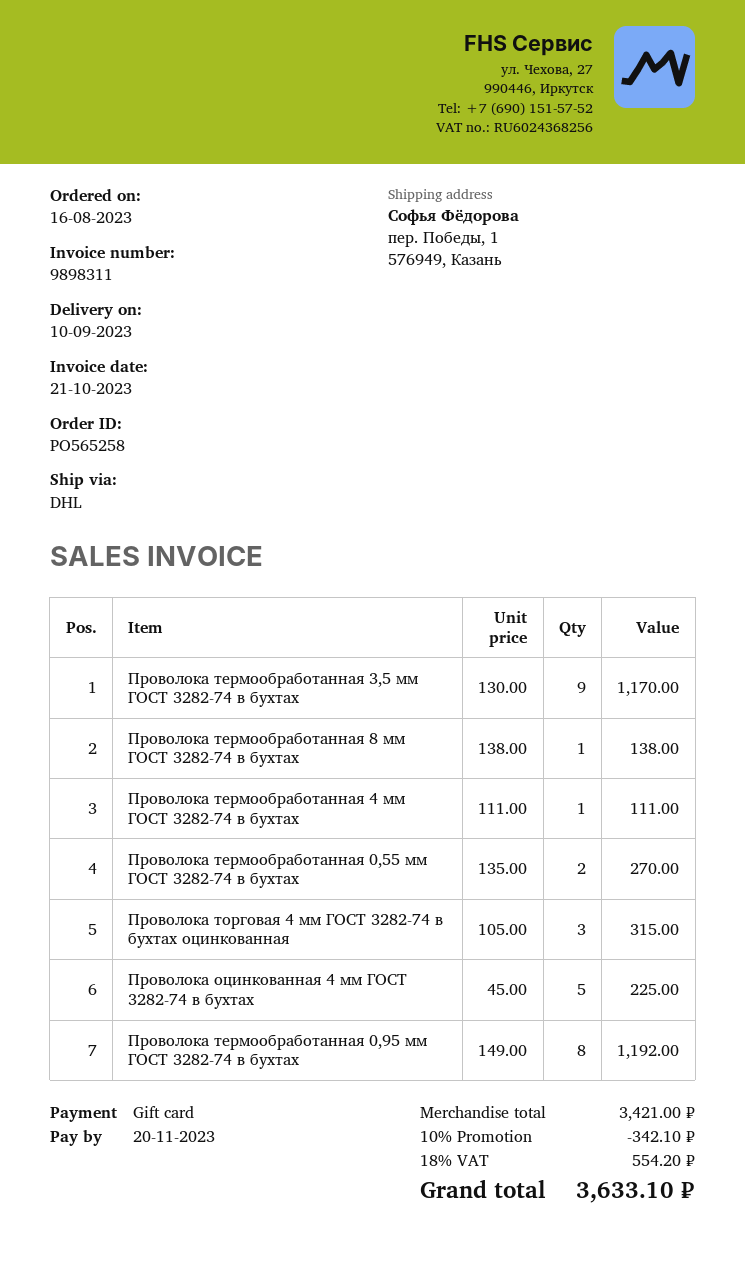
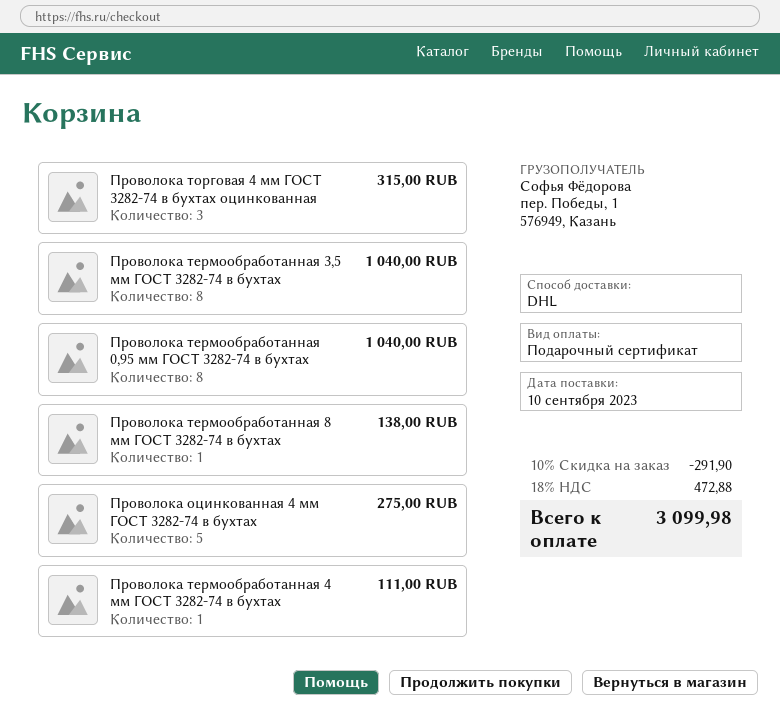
Проволока термообработанная 3,5 мм ГОСТ 3282-74 в бухтах: 9 for 1170.00 -> 8 for 1040.00
Проволока термообработанная 0,55 мм ГОСТ 3282-74 в бухтах: 2 for 270.00 -> none
Проволока оцинкованная 4 мм ГОСТ 3282-74 в бухтах: 5 for 225.00 -> 5 for 275.00
Проволока термообработанная 0,95 мм ГОСТ 3282-74 в бухтах: 8 for 1192.00 -> 8 for 1040.00
discount: 10% = 342.10 -> 10% = 291.90
tax: 18% = 554.20 -> 18% = 472.88
total: 3633.10 -> 3099.98

